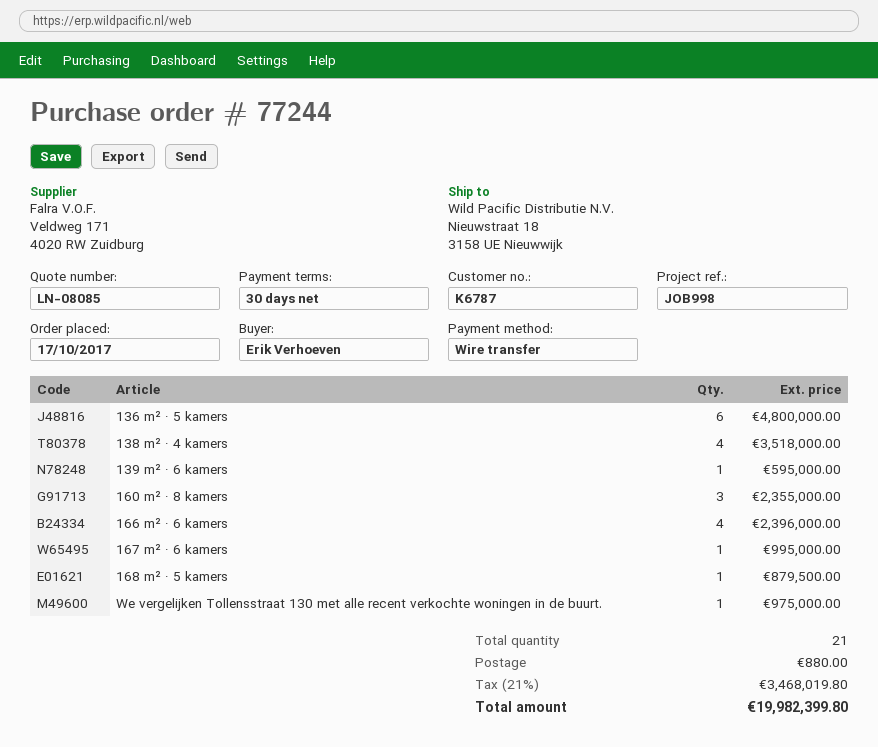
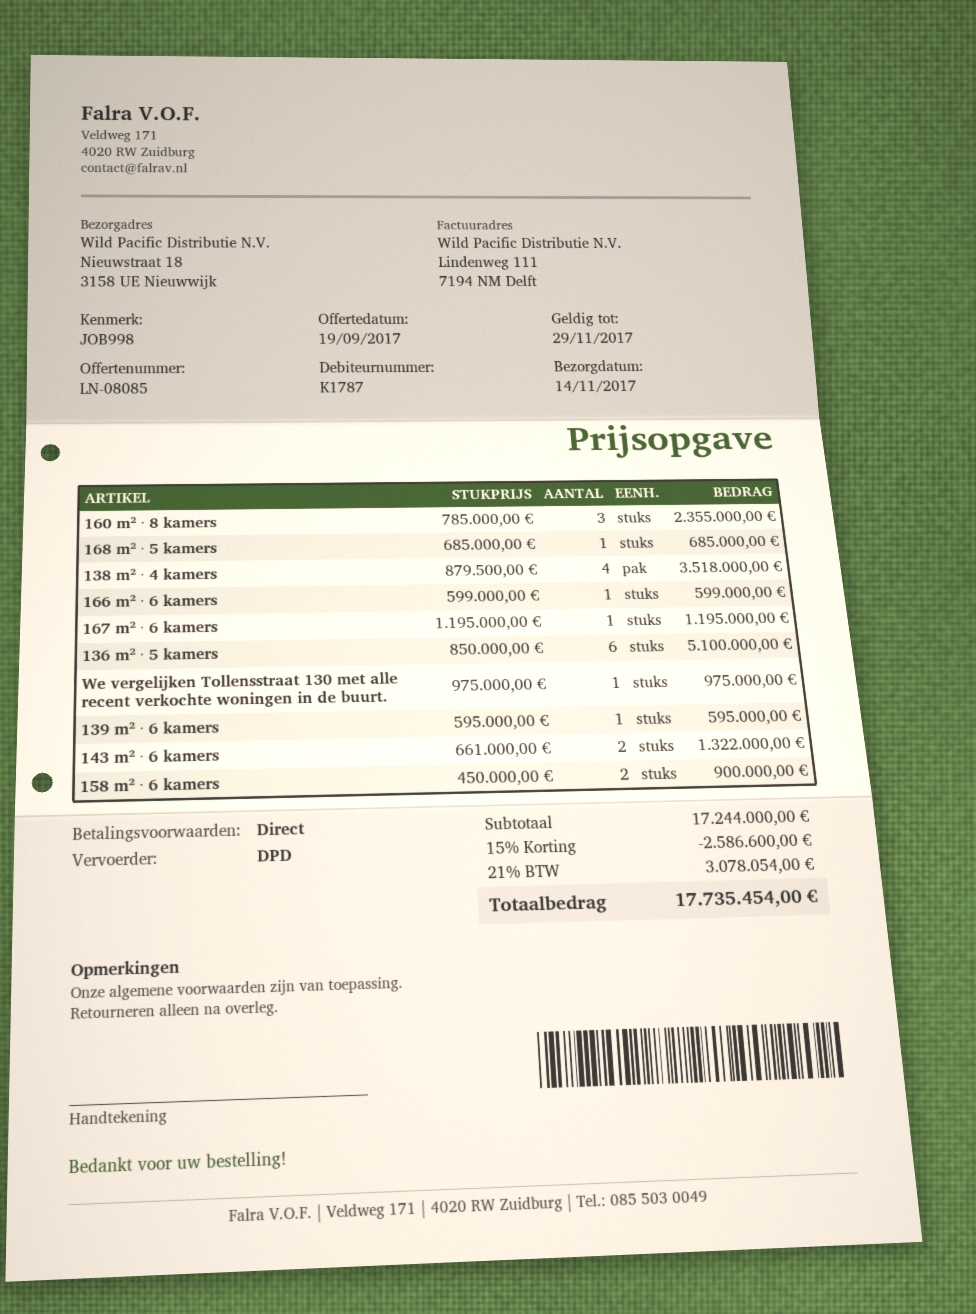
payment terms: 30 days -> on receipt
customer number: K6787 -> K1787
136 m² · 5 kamers: 6 for 4800000.00 -> 6 for 5100000.00
166 m² · 6 kamers: 4 for 2396000.00 -> 1 for 599000.00
167 m² · 6 kamers: 1 for 995000.00 -> 1 for 1195000.00
168 m² · 5 kamers: 1 for 879500.00 -> 1 for 685000.00
143 m² · 6 kamers: none -> 2 for 1322000.00
158 m² · 6 kamers: none -> 2 for 900000.00
discount: none -> 15% = 2586600.00
shipping: 880.00 -> none
tax: 21% = 3468019.80 -> 21% = 3078054.00
total: 19982399.80 -> 17735454.00

